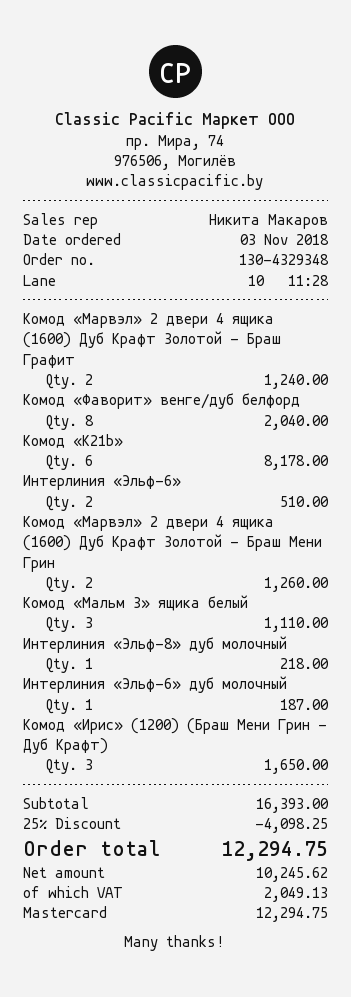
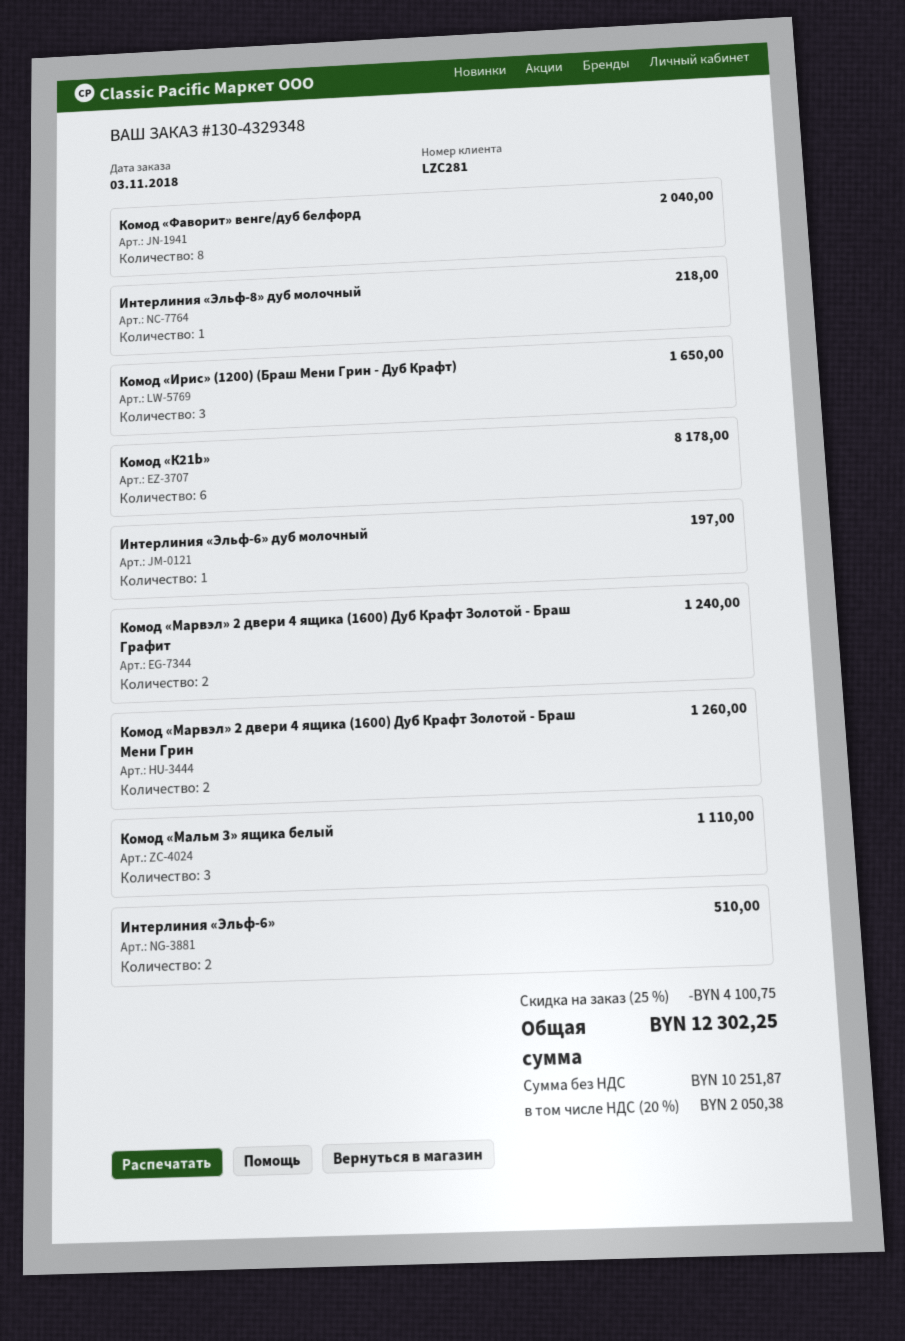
Интерлиния «Эльф-6» дуб молочный: 1 for 187.00 -> 1 for 197.00
discount: 25% = 4098.25 -> 25% = 4100.75
net: 10245.62 -> 10251.87
tax: 2049.13 -> 2050.38
total: 12294.75 -> 12302.25

